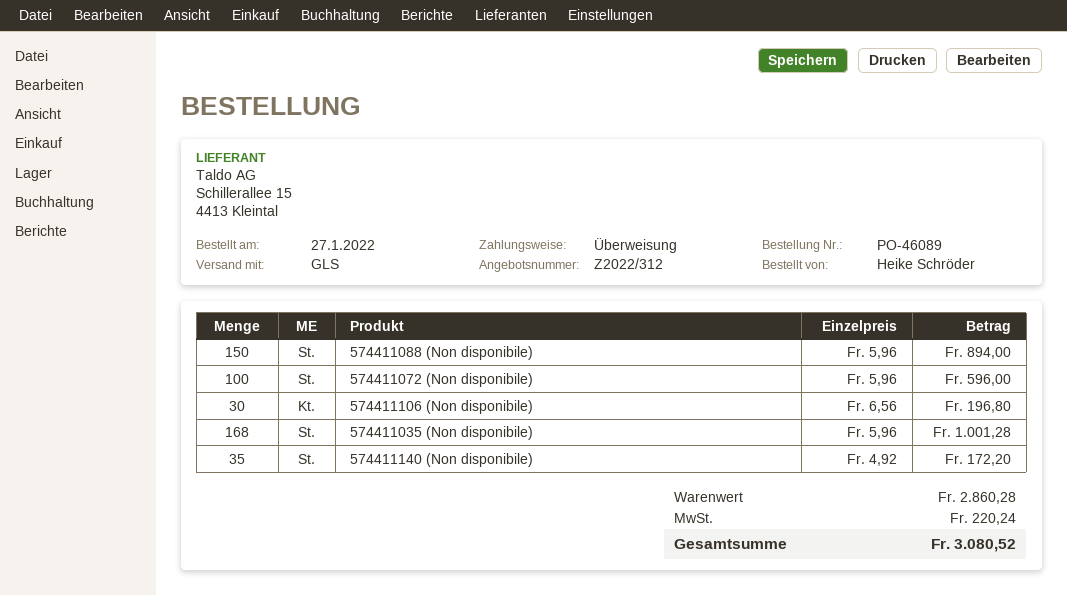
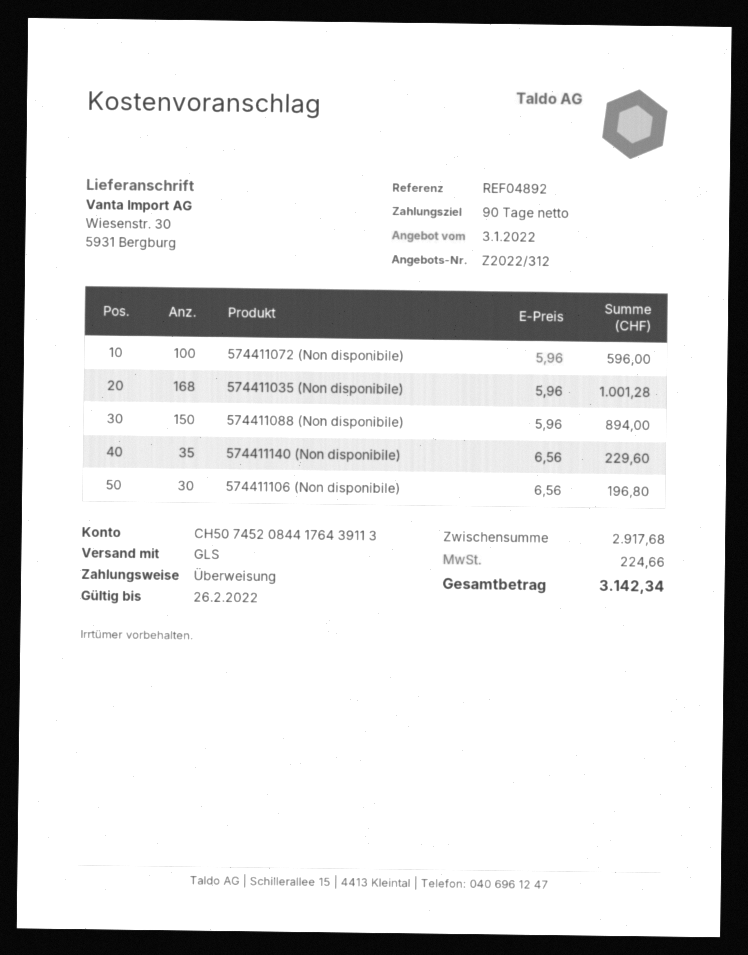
574411140 (Non disponibile): 35 x 4.92 = 172.20 -> 35 x 6.56 = 229.60
subtotal: 2860.28 -> 2917.68
tax: 220.24 -> 224.66
total: 3080.52 -> 3142.34

